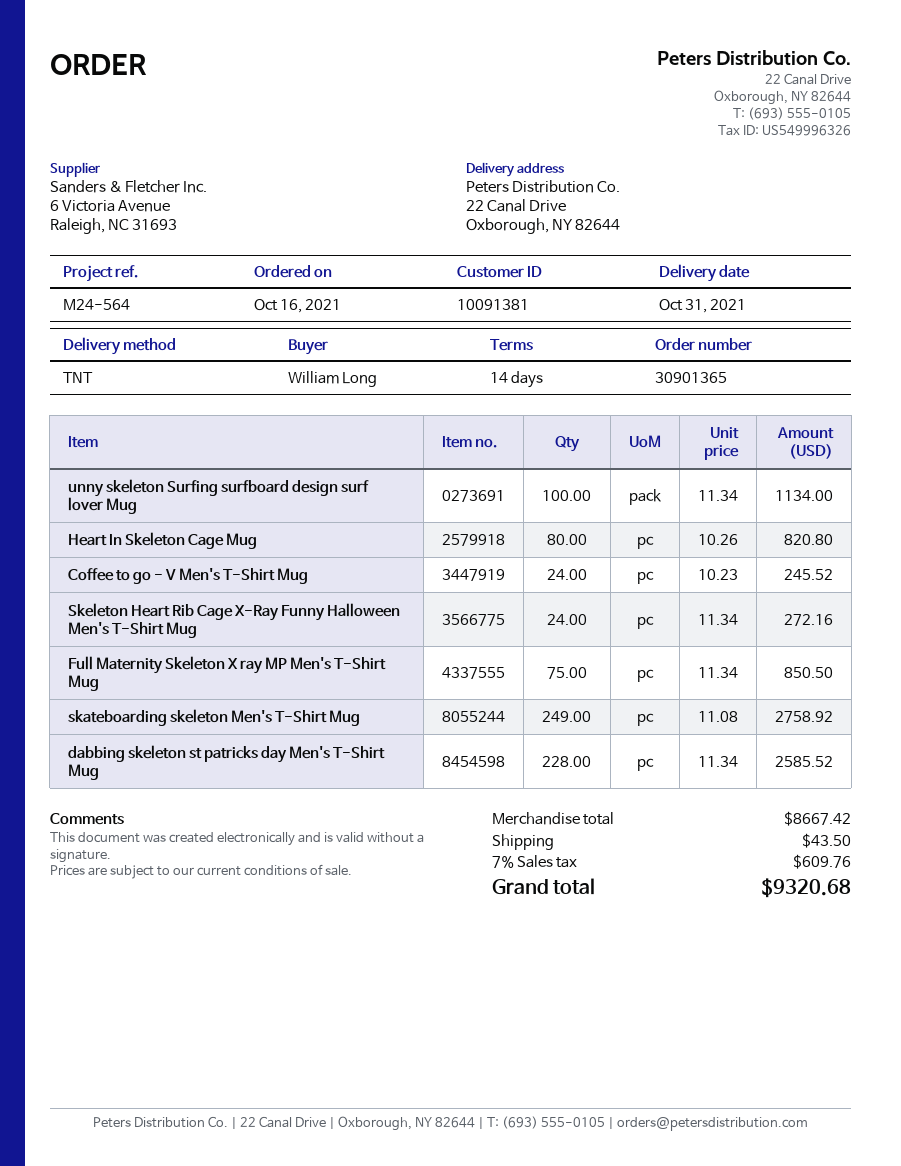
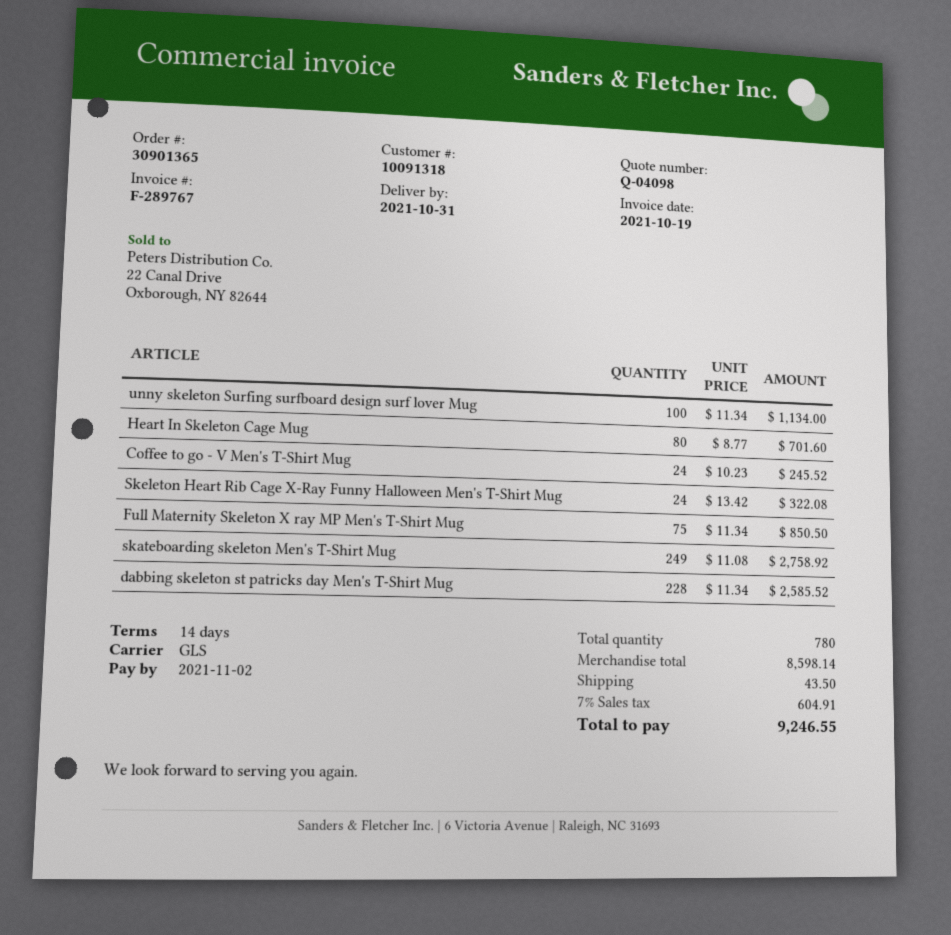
customer number: 10091381 -> 10091318
shipping method: TNT -> GLS
Heart In Skeleton Cage Mug: 80 x 10.26 = 820.80 -> 80 x 8.77 = 701.60
Skeleton Heart Rib Cage X-Ray Funny Halloween Men's T-Shirt Mug: 24 x 11.34 = 272.16 -> 24 x 13.42 = 322.08
subtotal: 8667.42 -> 8598.14
tax: 7% = 609.76 -> 7% = 604.91
total: 9320.68 -> 9246.55

